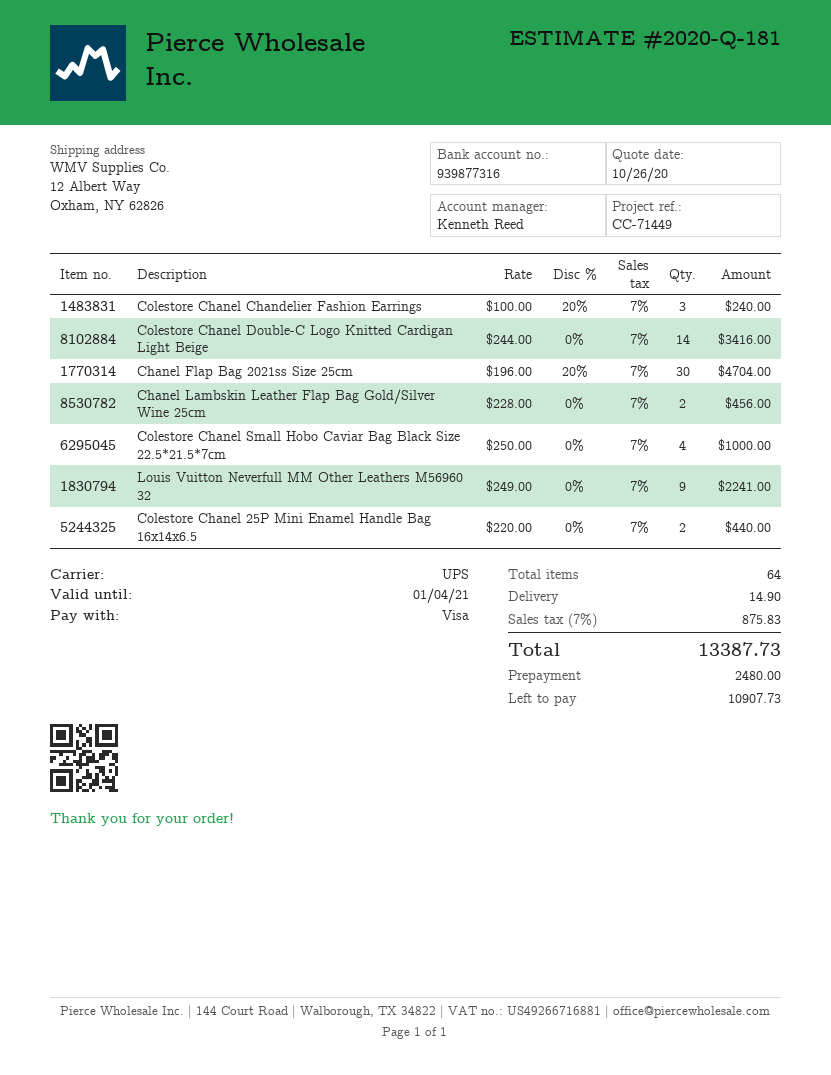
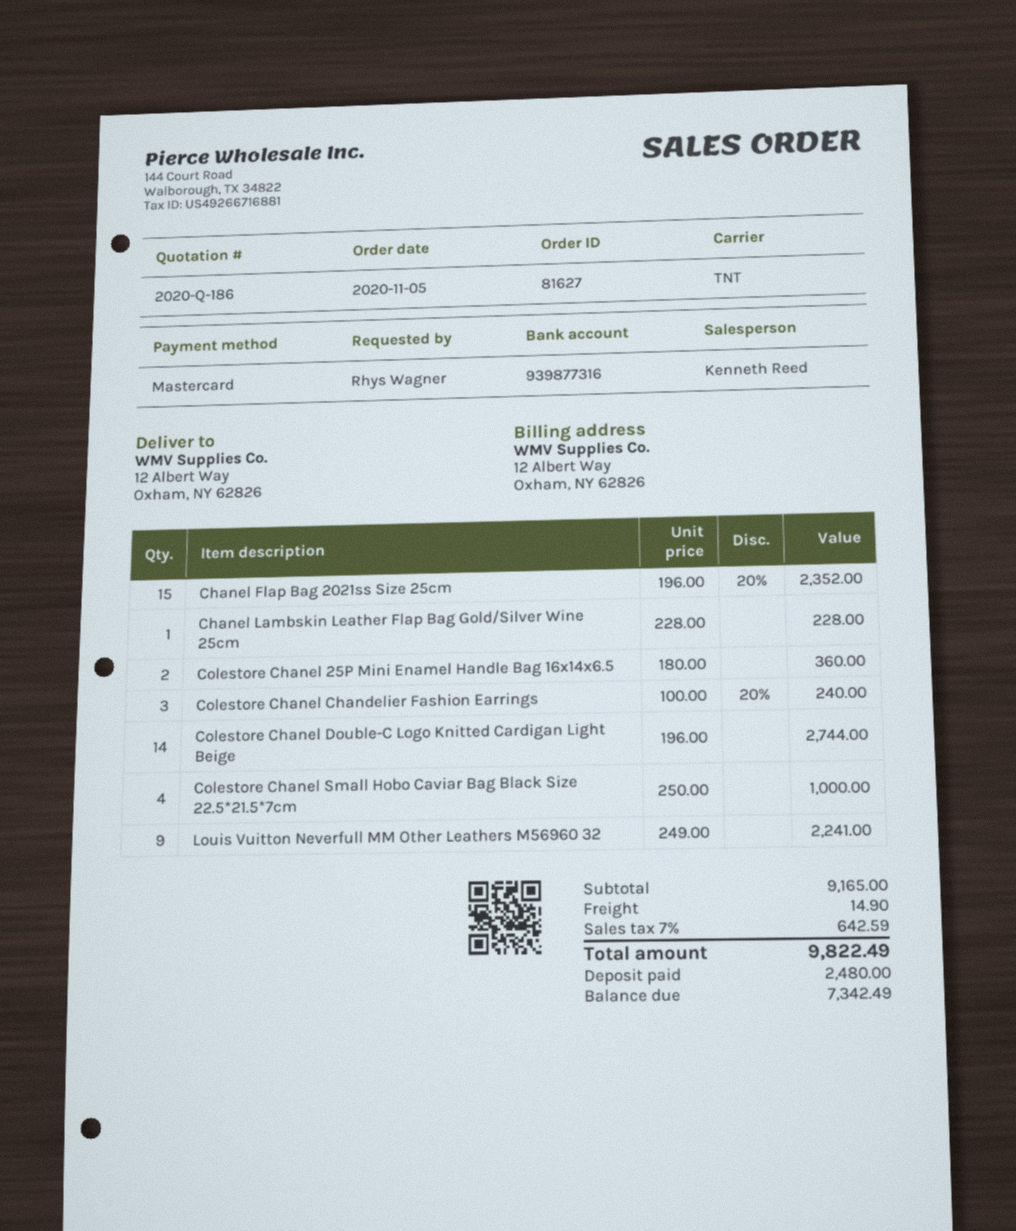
quote number: 2020-Q-181 -> 2020-Q-186
payment method: Visa -> Mastercard
shipping method: UPS -> TNT
Colestore Chanel Double-C Logo Knitted Cardigan Light Beige: 14 x 244.00 = 3416.00 -> 14 x 196.00 = 2744.00
Chanel Flap Bag 2021ss Size 25cm: 30 x 196.00 - 20% = 4704.00 -> 15 x 196.00 - 20% = 2352.00
Chanel Lambskin Leather Flap Bag Gold/Silver Wine 25cm: 2 x 228.00 = 456.00 -> 1 x 228.00 = 228.00
Colestore Chanel 25P Mini Enamel Handle Bag 16x14x6.5: 2 x 220.00 = 440.00 -> 2 x 180.00 = 360.00
tax: 7% = 875.83 -> 7% = 642.59
total: 13387.73 -> 9822.49
balance: 10907.73 -> 7342.49

